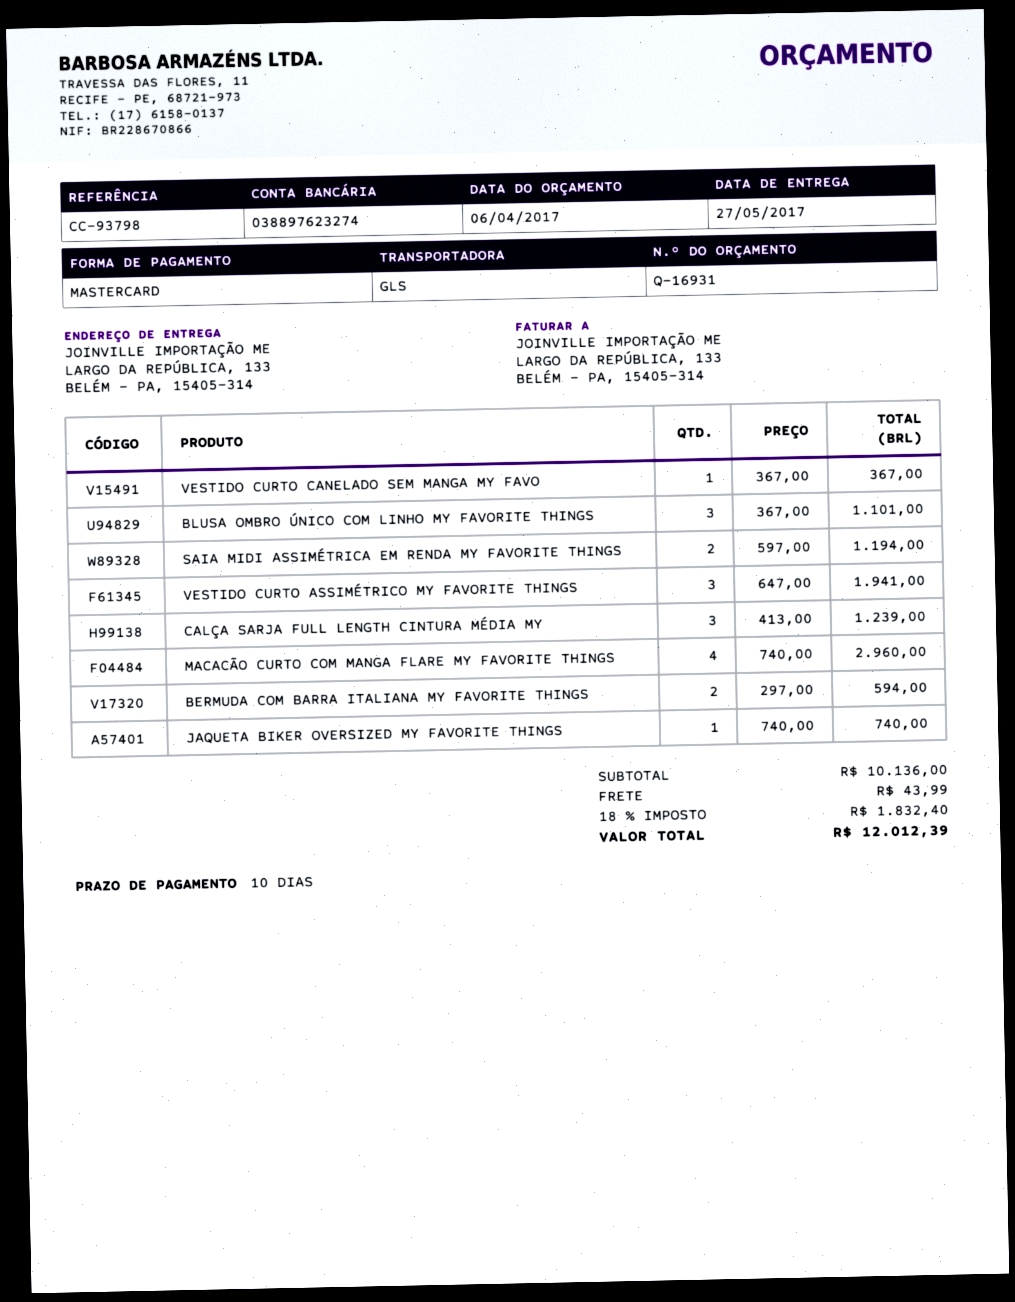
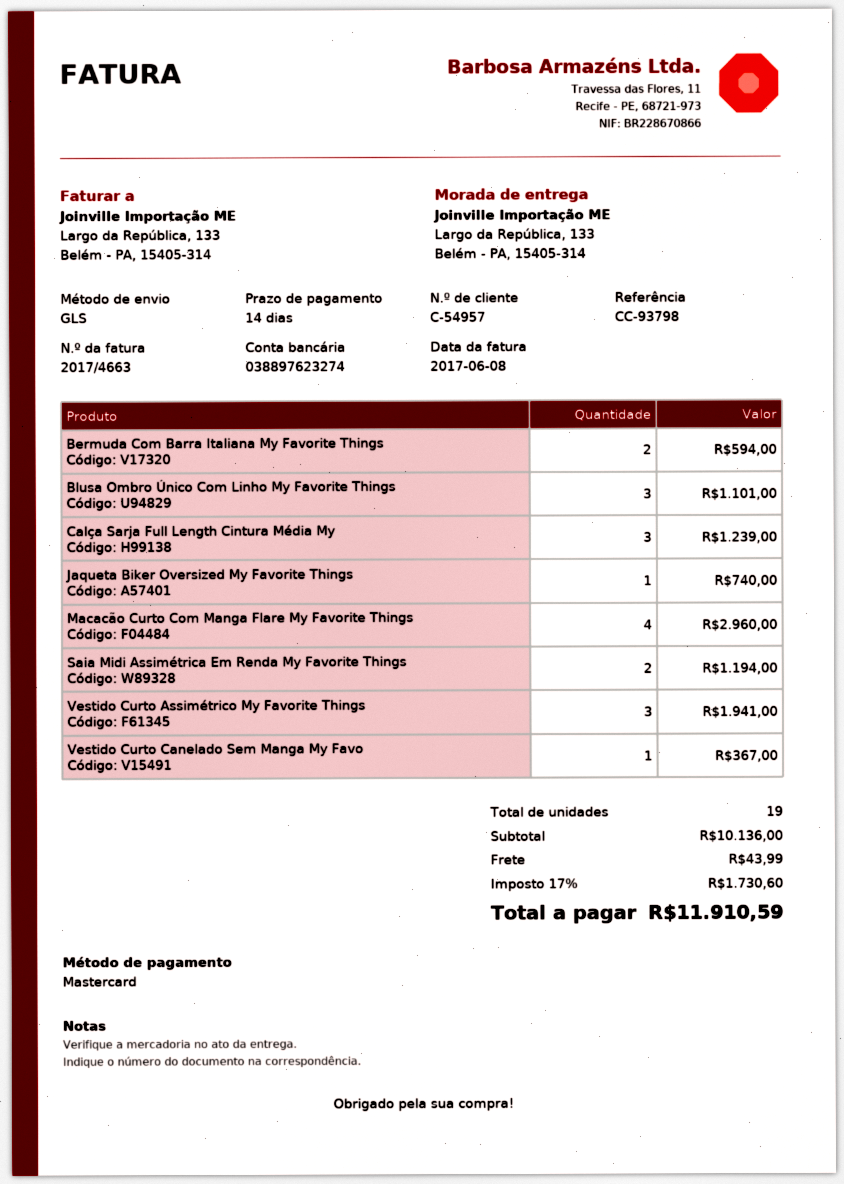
payment terms: 10 days -> 14 days
tax: 18% = 1832.40 -> 17% = 1730.60
total: 12012.39 -> 11910.59

